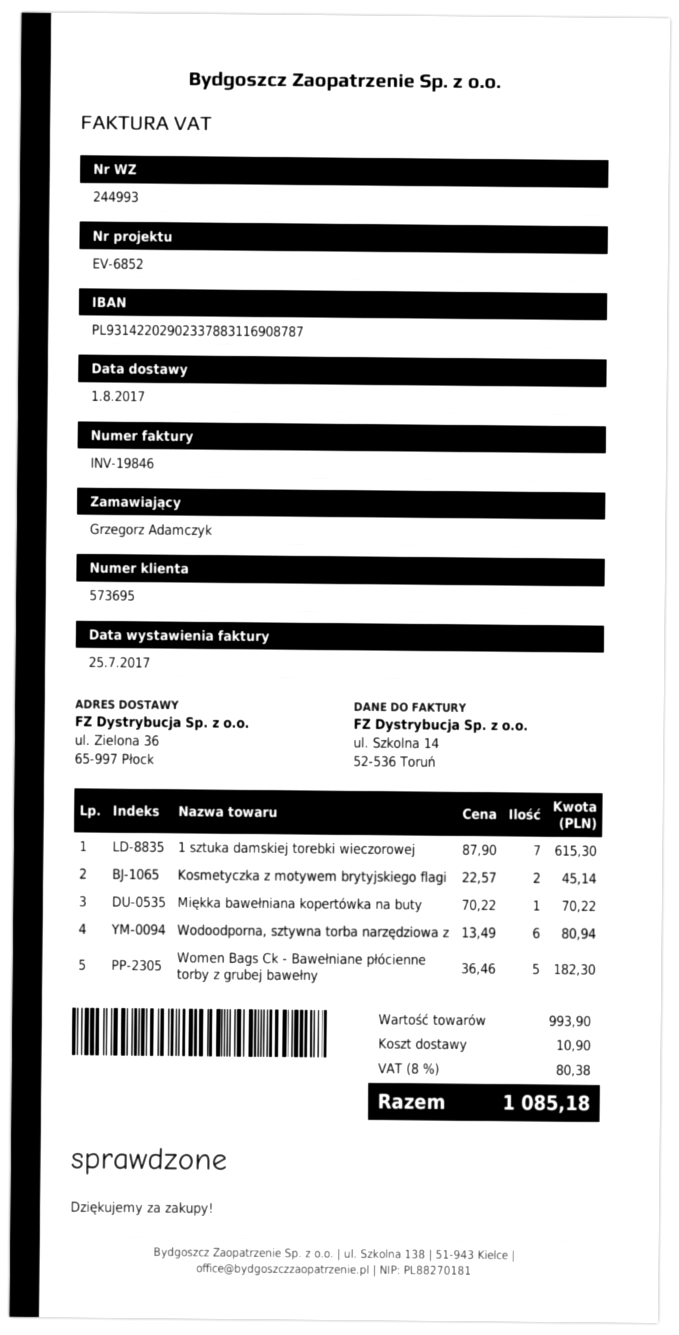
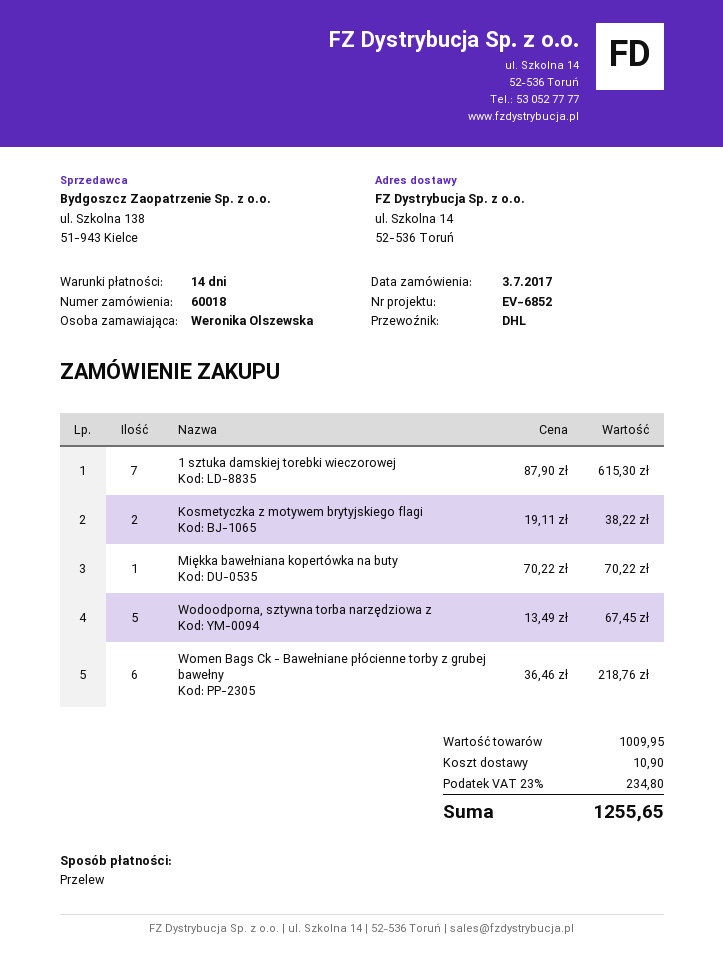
ordered by: Grzegorz Adamczyk -> Weronika Olszewska
ship to: ul. Zielona 36, 65-997 Płock -> ul. Szkolna 14, 52-536 Toruń
Kosmetyczka z motywem brytyjskiego flagi: 2 x 22.57 = 45.14 -> 2 x 19.11 = 38.22
Wodoodporna, sztywna torba narzędziowa z: 6 x 13.49 = 80.94 -> 5 x 13.49 = 67.45
Women Bags Ck - Bawełniane płócienne torby z grubej bawełny: 5 x 36.46 = 182.30 -> 6 x 36.46 = 218.76
subtotal: 993.90 -> 1009.95
tax: 8% = 80.38 -> 23% = 234.80
total: 1085.18 -> 1255.65

